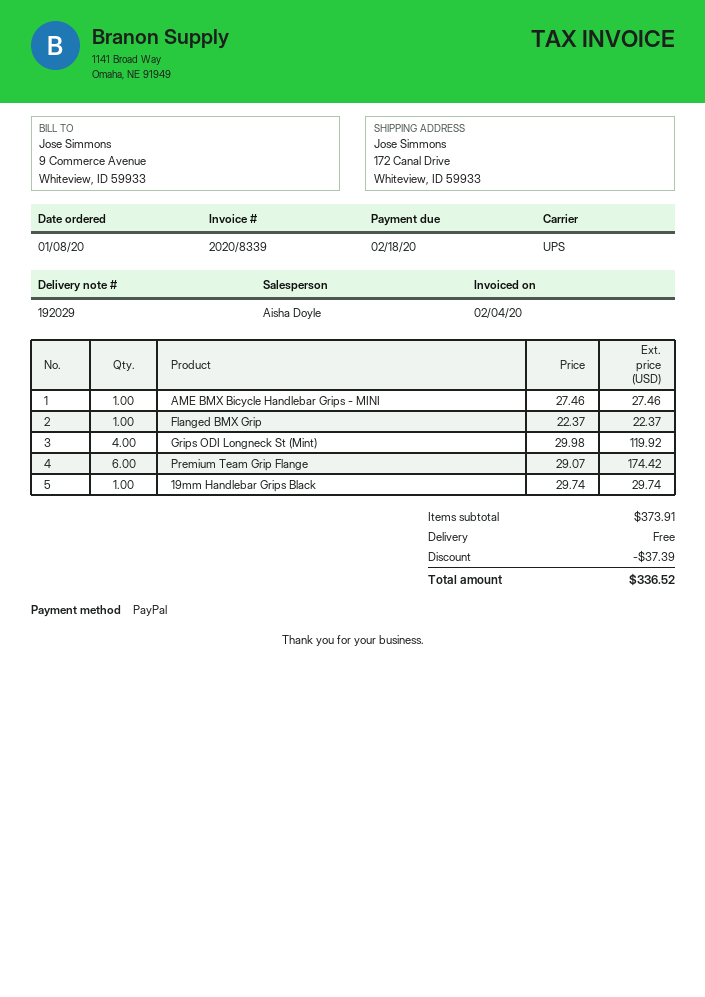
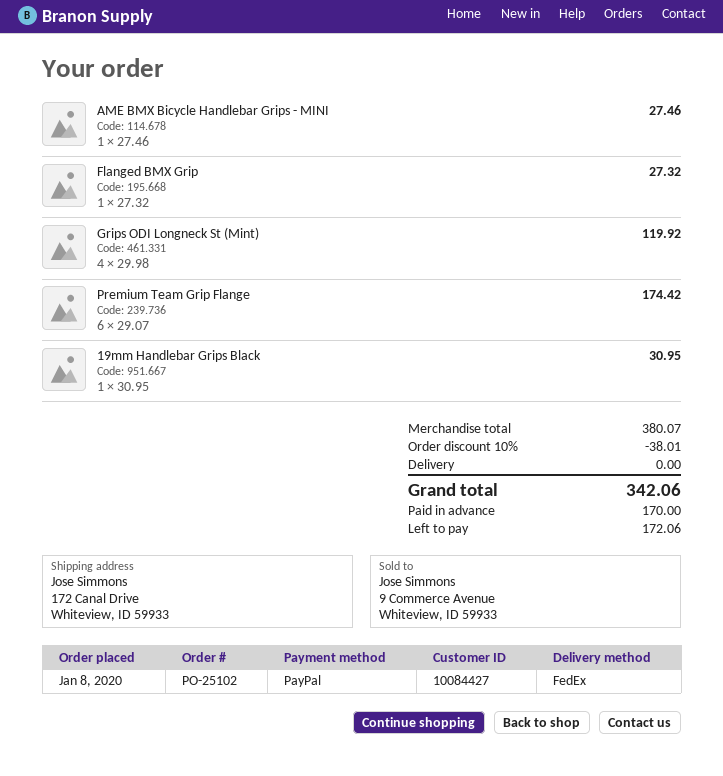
shipping method: UPS -> FedEx
Flanged BMX Grip: 1 x 22.37 = 22.37 -> 1 x 27.32 = 27.32
19mm Handlebar Grips Black: 1 x 29.74 = 29.74 -> 1 x 30.95 = 30.95
subtotal: 373.91 -> 380.07
discount: 37.39 -> 38.01
total: 336.52 -> 342.06

